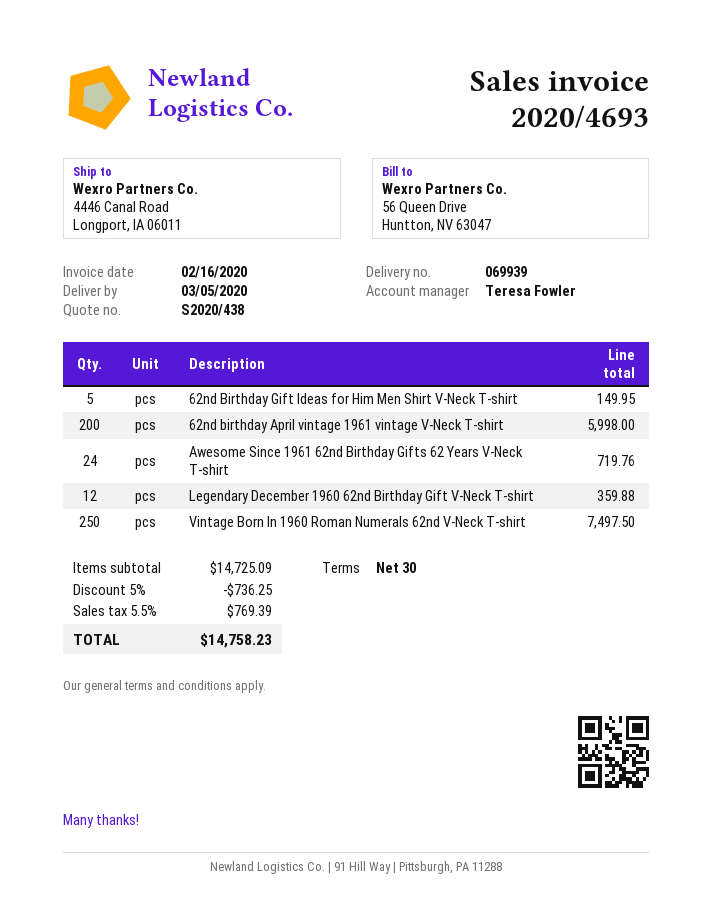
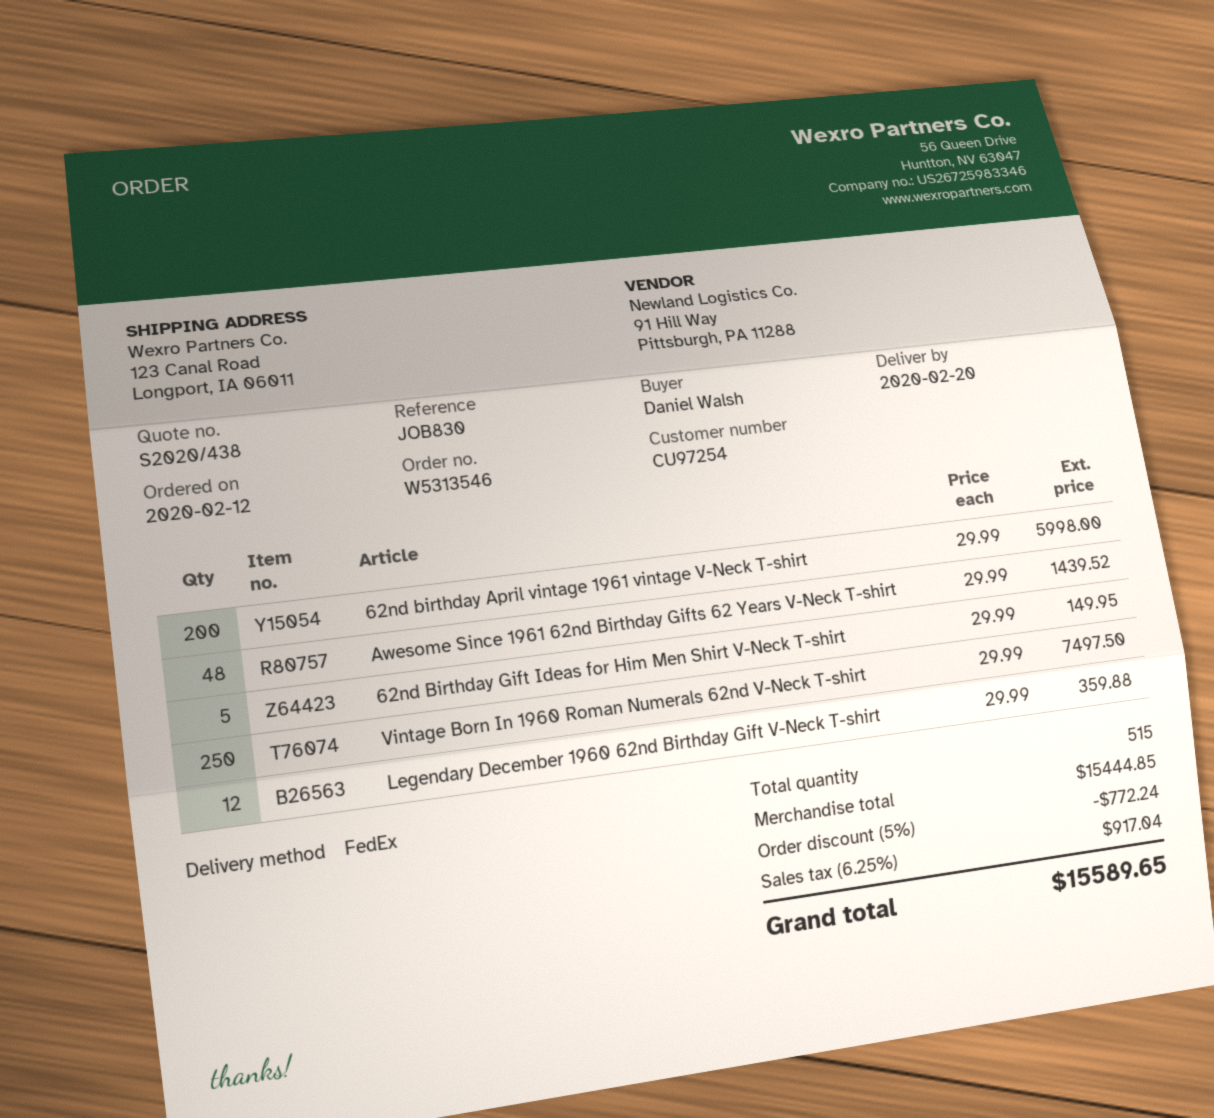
delivery date: 2020-03-05 -> 2020-02-20
ship to: 4446 Canal Road, Longport, IA 06011 -> 123 Canal Road, Longport, IA 06011
Awesome Since 1961 62nd Birthday Gifts 62 Years V-Neck T-shirt: 24 for 719.76 -> 48 for 1439.52
subtotal: 14725.09 -> 15444.85
discount: 5% = 736.25 -> 5% = 772.24
tax: 5.5% = 769.39 -> 6.25% = 917.04
total: 14758.23 -> 15589.65

